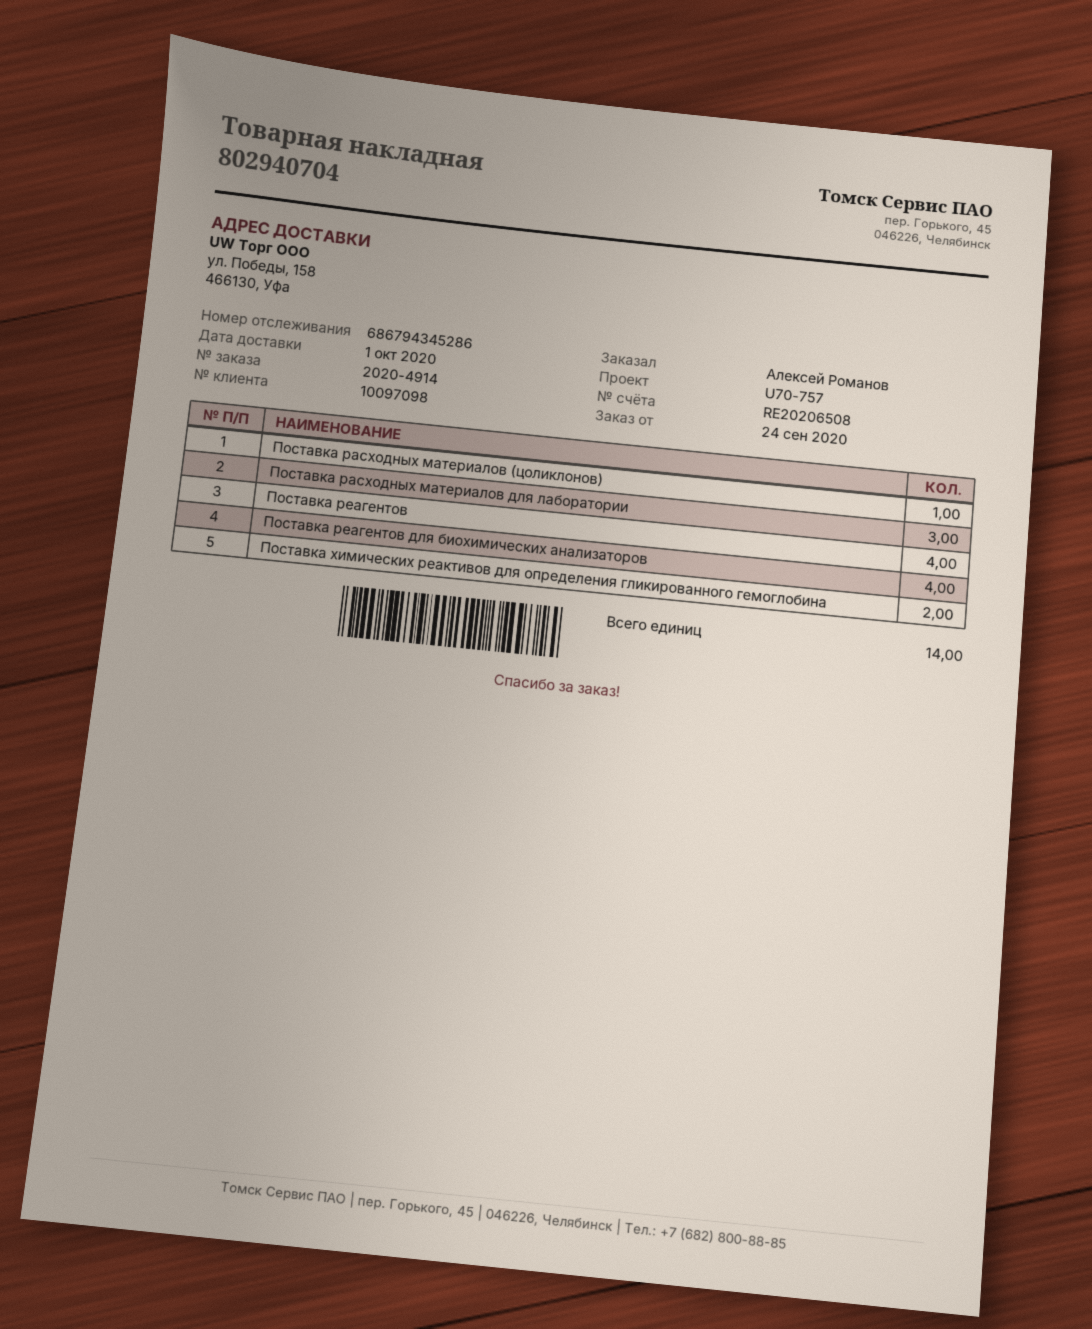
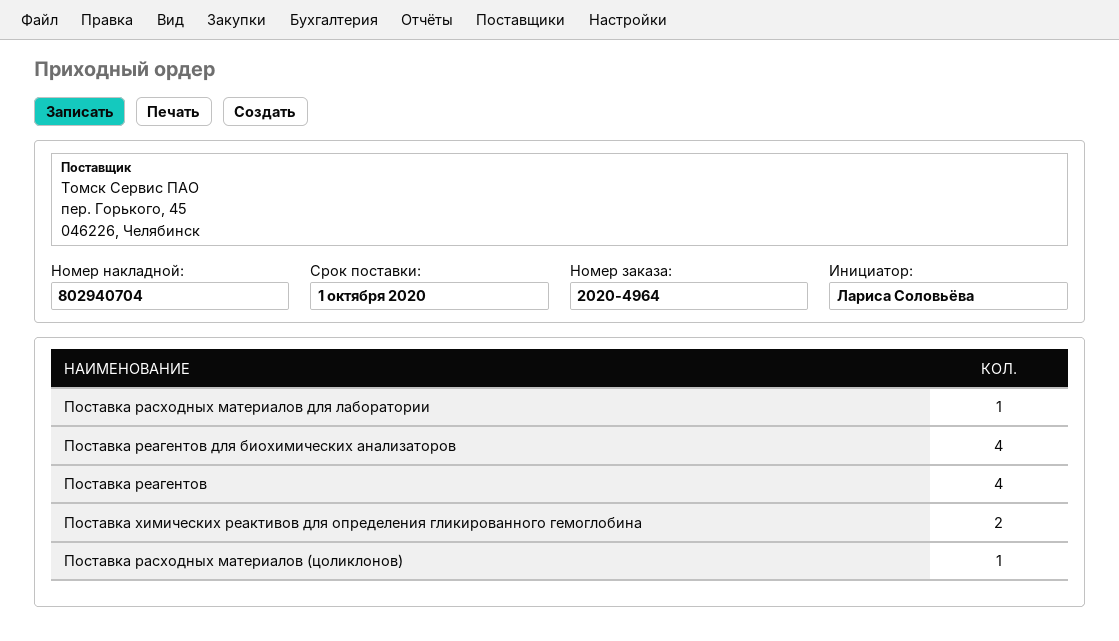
order number: 2020-4914 -> 2020-4964
ordered by: Алексей Романов -> Лариса Соловьёва
Поставка расходных материалов для лаборатории: 3 -> 1

